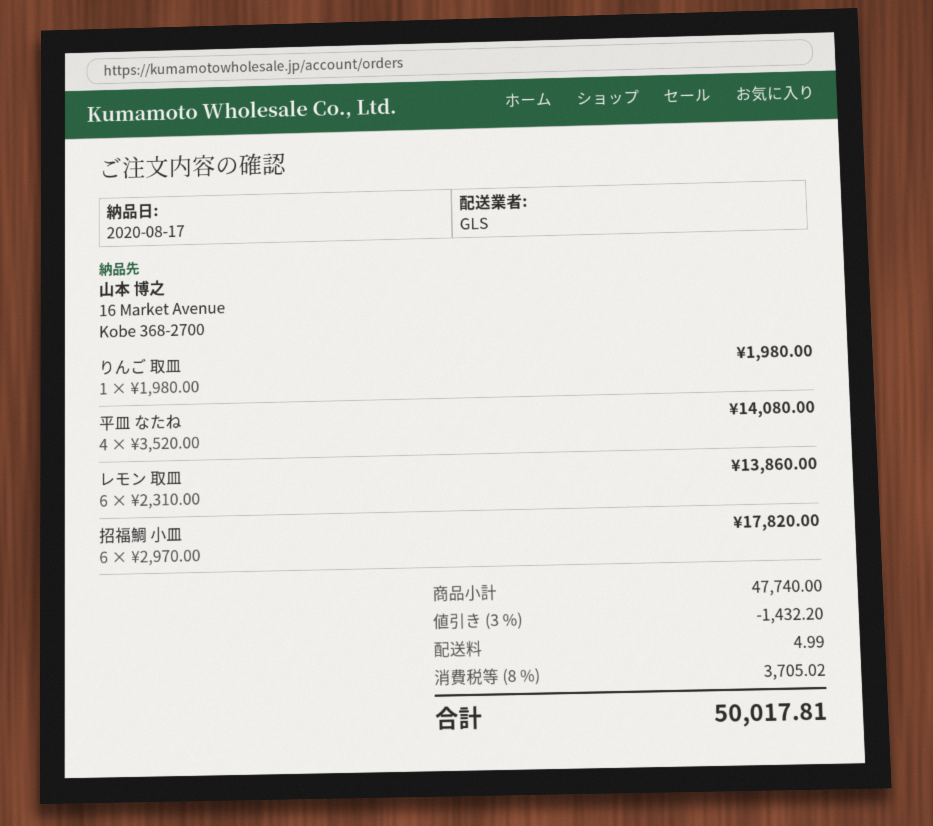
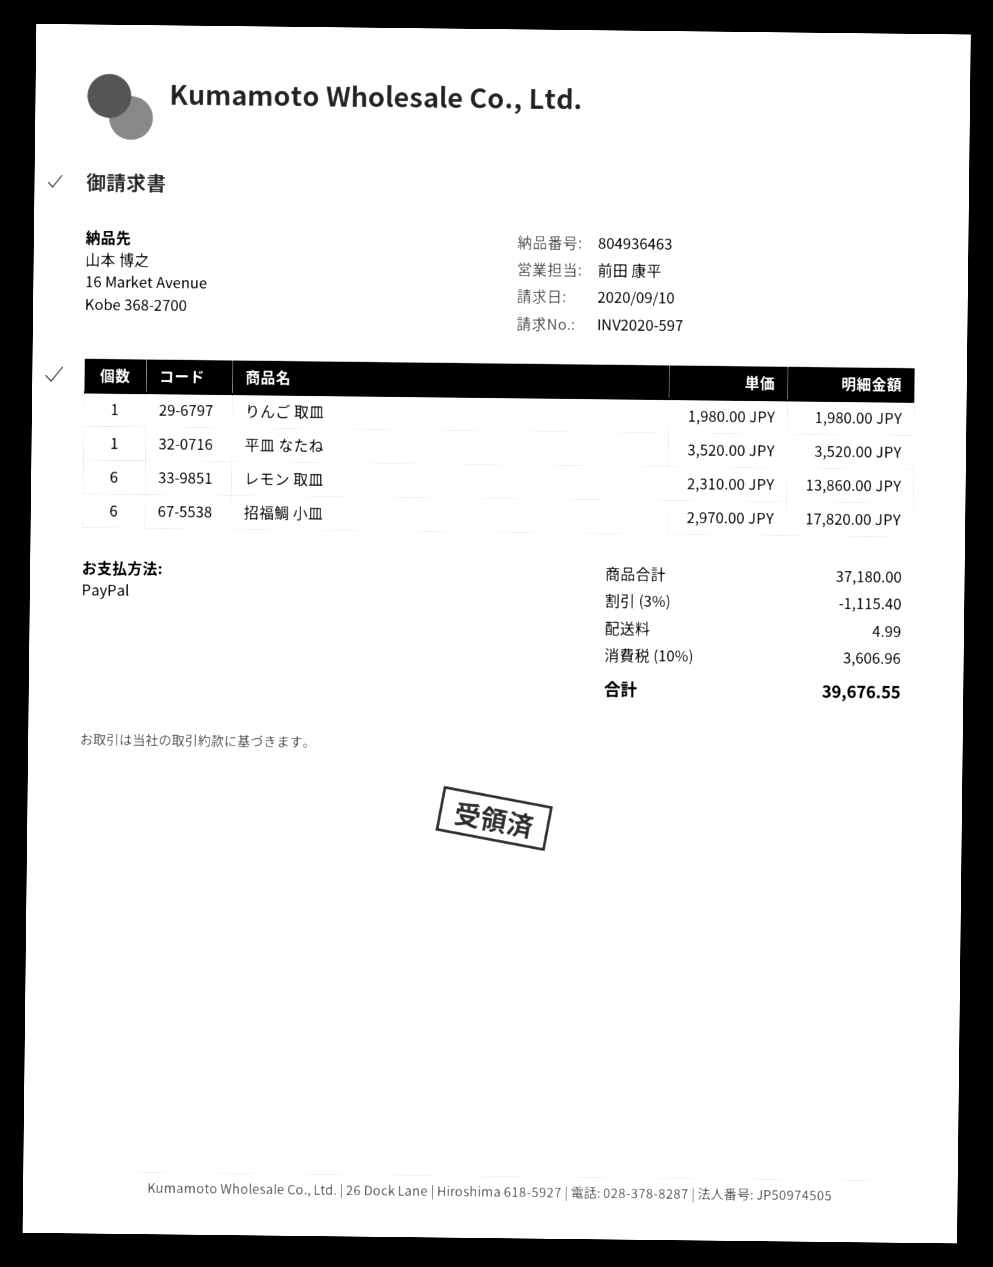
平皿 なたね: 4 x 3520.00 = 14080.00 -> 1 x 3520.00 = 3520.00
subtotal: 47740.00 -> 37180.00
discount: 3% = 1432.20 -> 3% = 1115.40
tax: 8% = 3705.02 -> 10% = 3606.96
total: 50017.81 -> 39676.55

